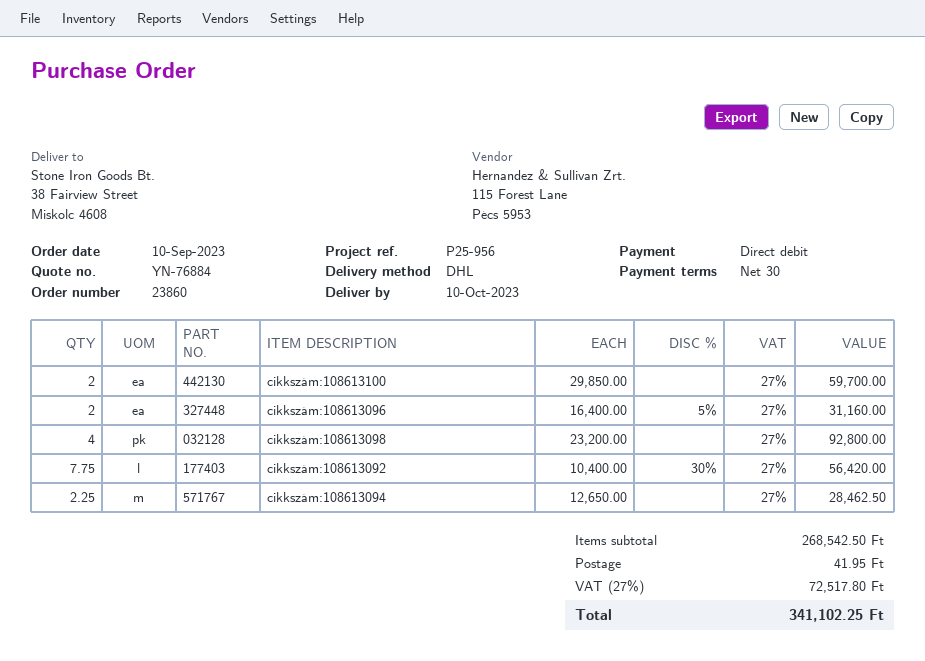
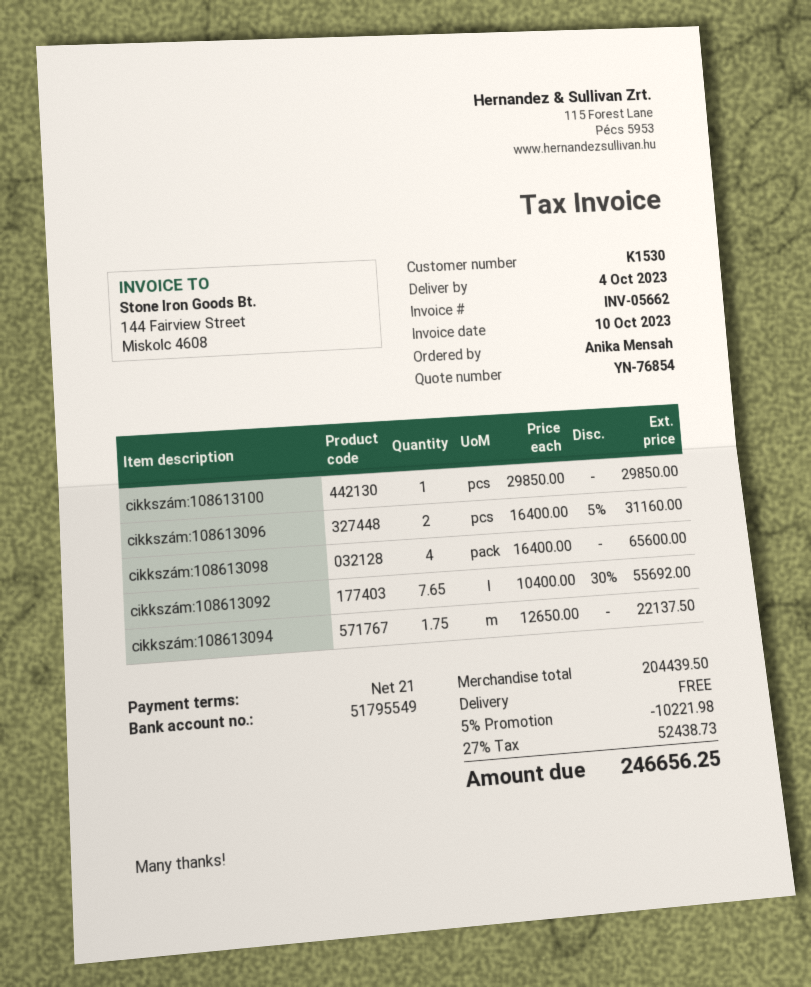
quote number: YN-76884 -> YN-76854
delivery date: 2023-10-10 -> 2023-10-04
payment terms: 30 days -> 21 days
cikkszám:108613100: 2 x 29850.00 = 59700.00 -> 1 x 29850.00 = 29850.00
cikkszám:108613098: 4 x 23200.00 = 92800.00 -> 4 x 16400.00 = 65600.00
cikkszám:108613092: 7.75 x 10400.00 - 30% = 56420.00 -> 7.65 x 10400.00 - 30% = 55692.00
cikkszám:108613094: 2.25 x 12650.00 = 28462.50 -> 1.75 x 12650.00 = 22137.50
subtotal: 268542.50 -> 204439.50
discount: none -> 5% = 10221.98
shipping: 41.95 -> 0.00
tax: 27% = 72517.80 -> 27% = 52438.73
total: 341102.25 -> 246656.25

